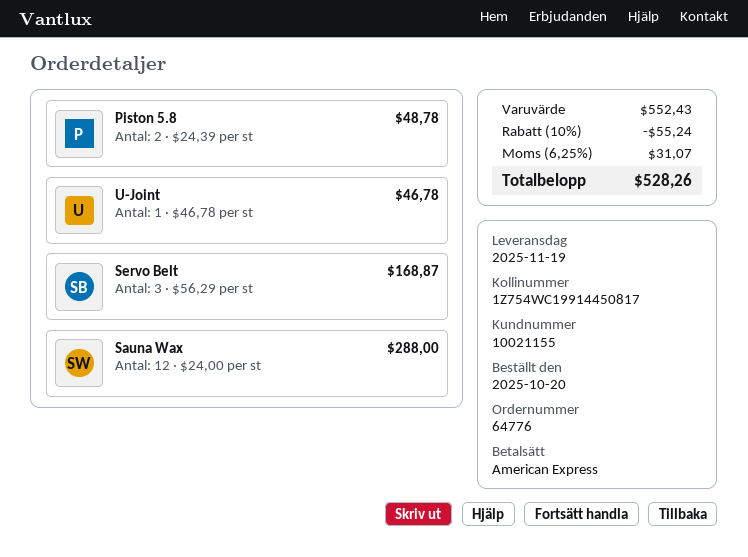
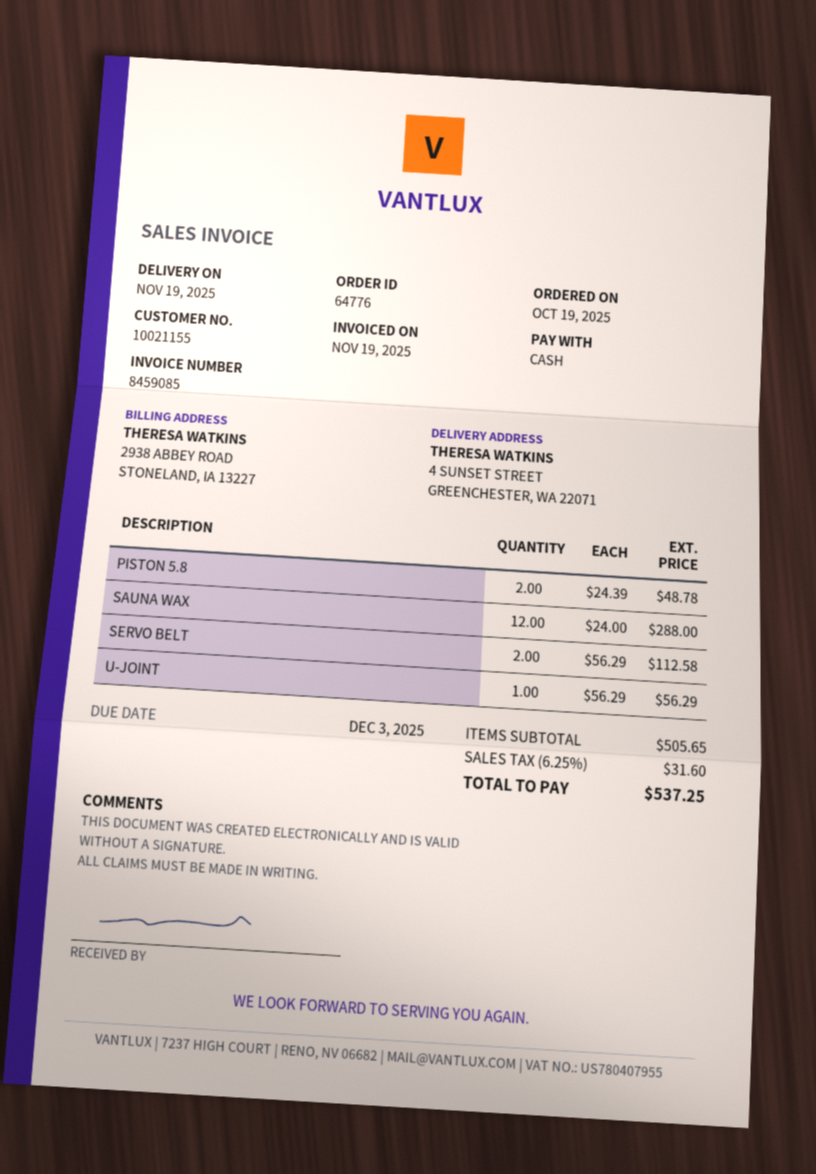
order date: 2025-10-20 -> 2025-10-19
payment method: American Express -> cash
U-Joint: 1 x 46.78 = 46.78 -> 1 x 56.29 = 56.29
Servo Belt: 3 x 56.29 = 168.87 -> 2 x 56.29 = 112.58
subtotal: 552.43 -> 505.65
discount: 10% = 55.24 -> none
tax: 6.25% = 31.07 -> 6.25% = 31.60
total: 528.26 -> 537.25

